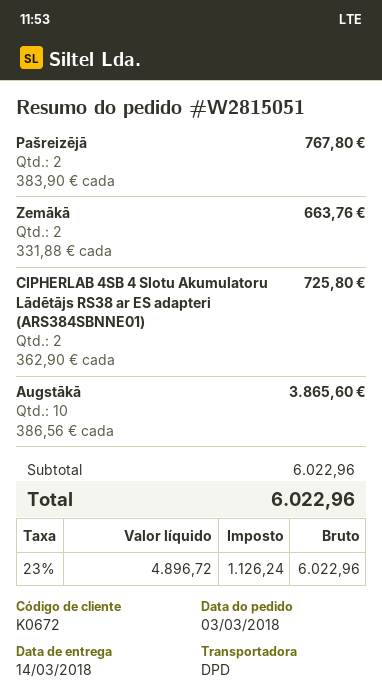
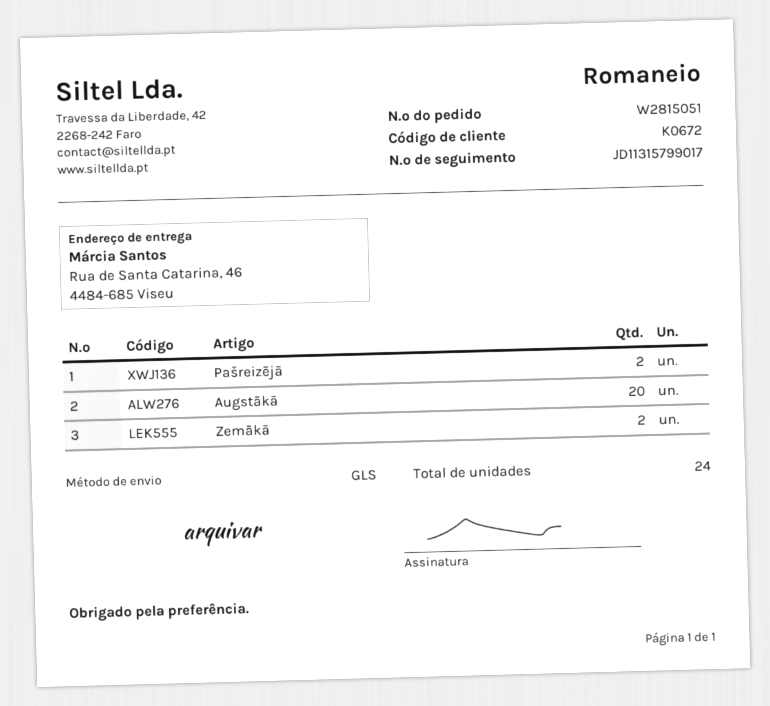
shipping method: DPD -> GLS
CIPHERLAB 4SB 4 Slotu Akumulatoru Lādētājs RS38 ar ES adapteri (ARS384SBNNE01): 2 -> none
Augstākā: 10 -> 20

